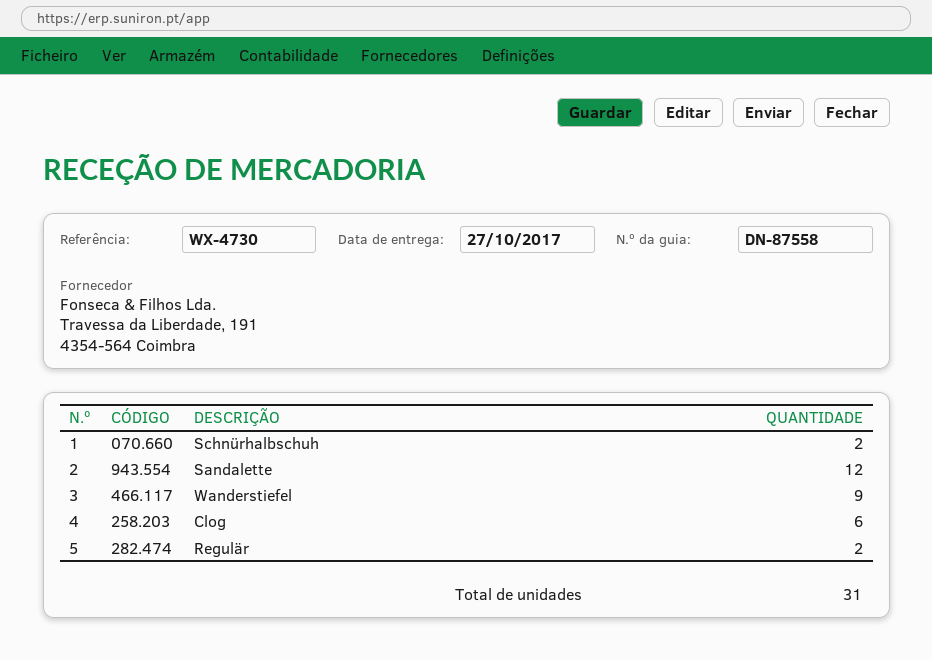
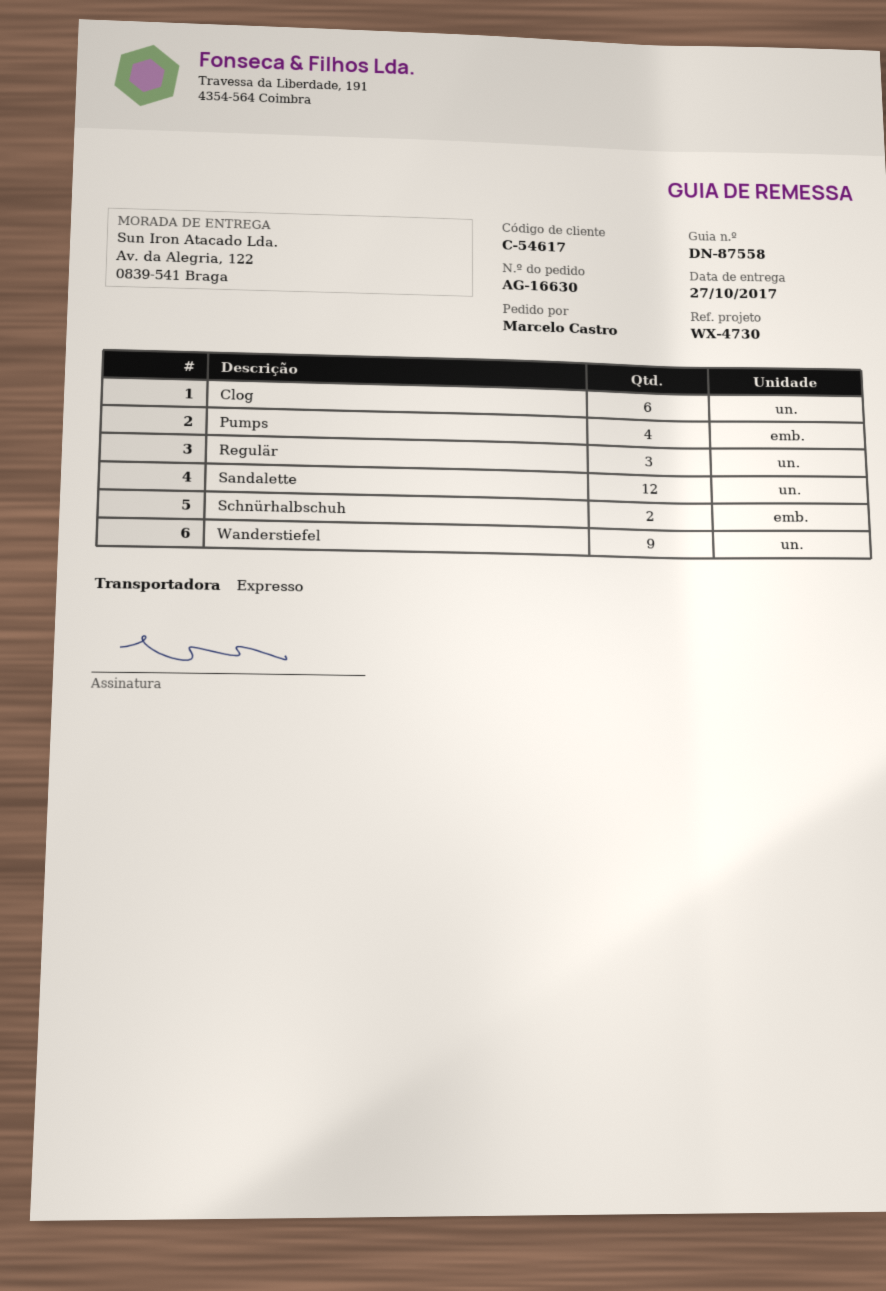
Regulär: 2 -> 3
Pumps: none -> 4

